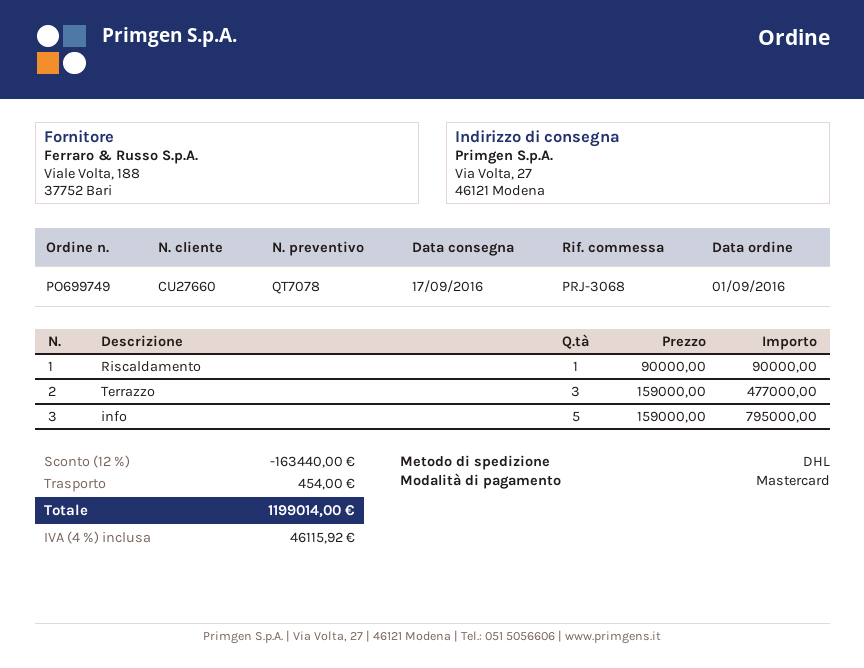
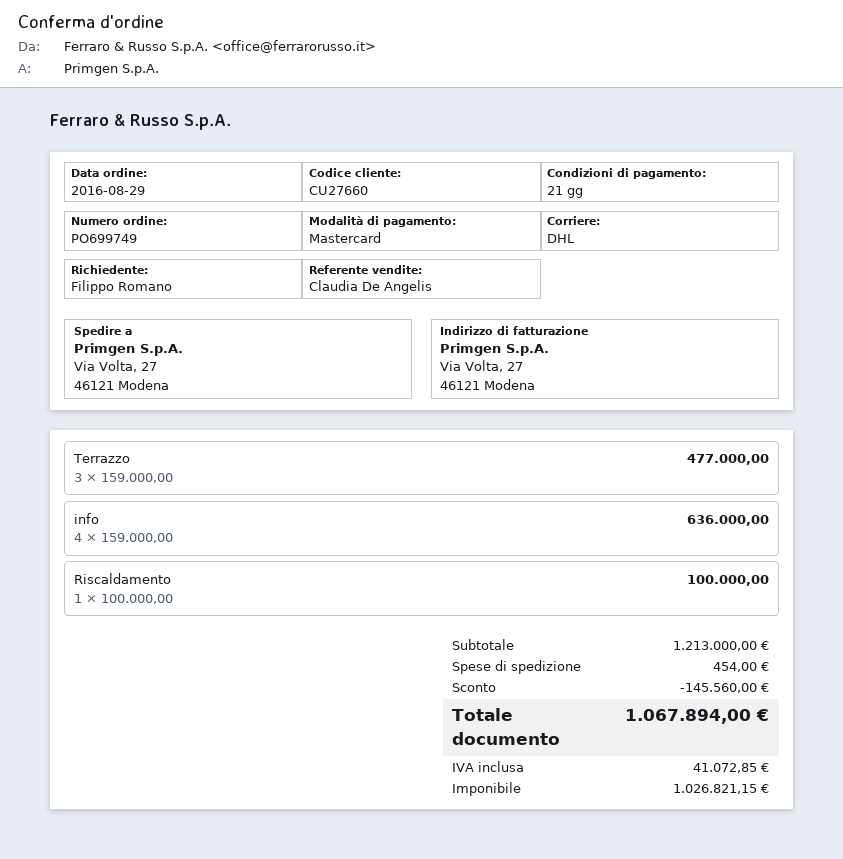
order date: 2016-09-01 -> 2016-08-29
Riscaldamento: 1 x 90000.00 = 90000.00 -> 1 x 100000.00 = 100000.00
info: 5 x 159000.00 = 795000.00 -> 4 x 159000.00 = 636000.00
discount: 163440.00 -> 145560.00
tax: 46115.92 -> 41072.85
total: 1199014.00 -> 1067894.00

